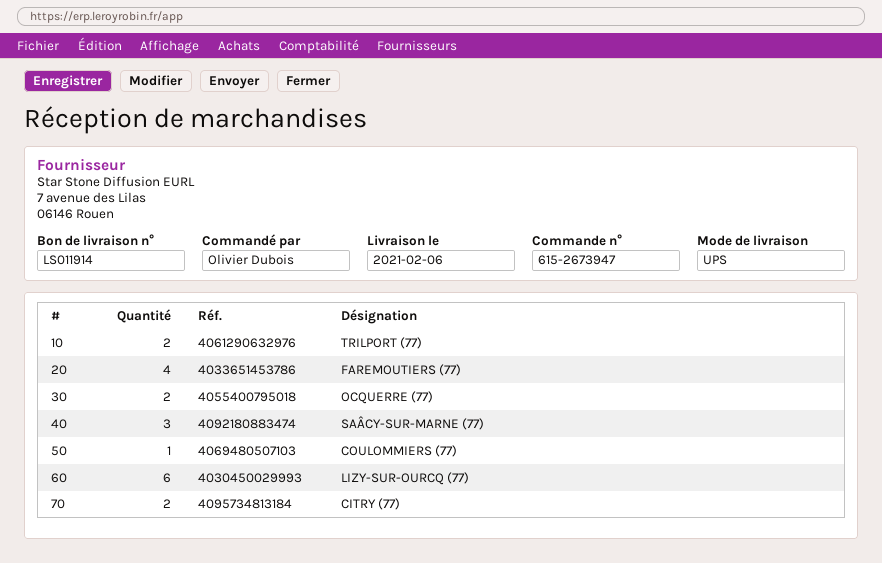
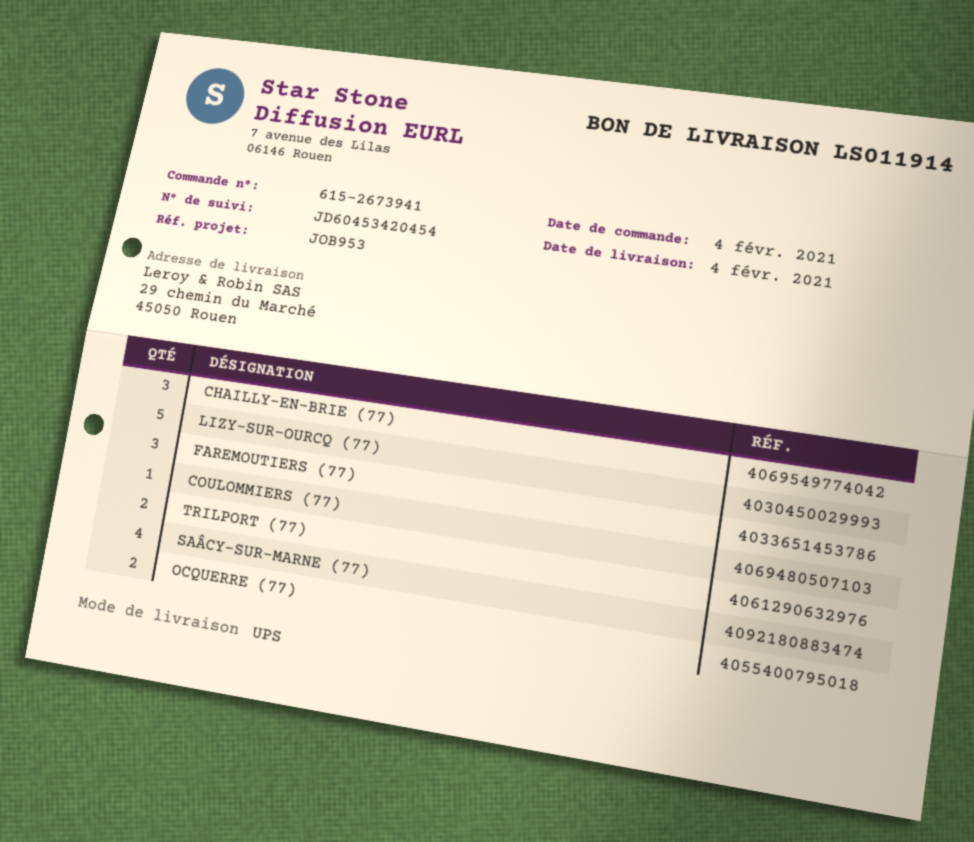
order number: 615-2673947 -> 615-2673941
delivery date: 2021-02-06 -> 2021-02-04
FAREMOUTIERS (77): 4 -> 3
SAÂCY-SUR-MARNE (77): 3 -> 4
LIZY-SUR-OURCQ (77): 6 -> 5
CITRY (77): 2 -> none
CHAILLY-EN-BRIE (77): none -> 3

